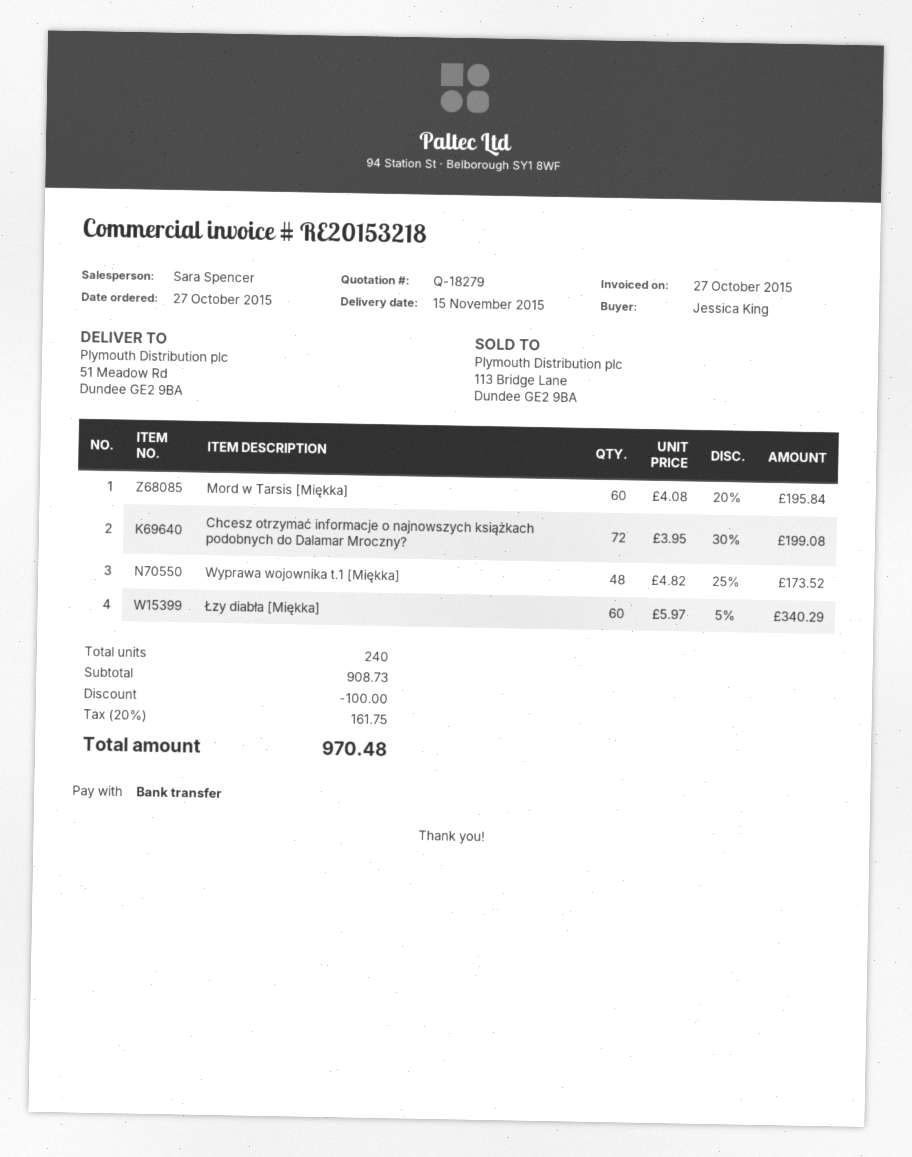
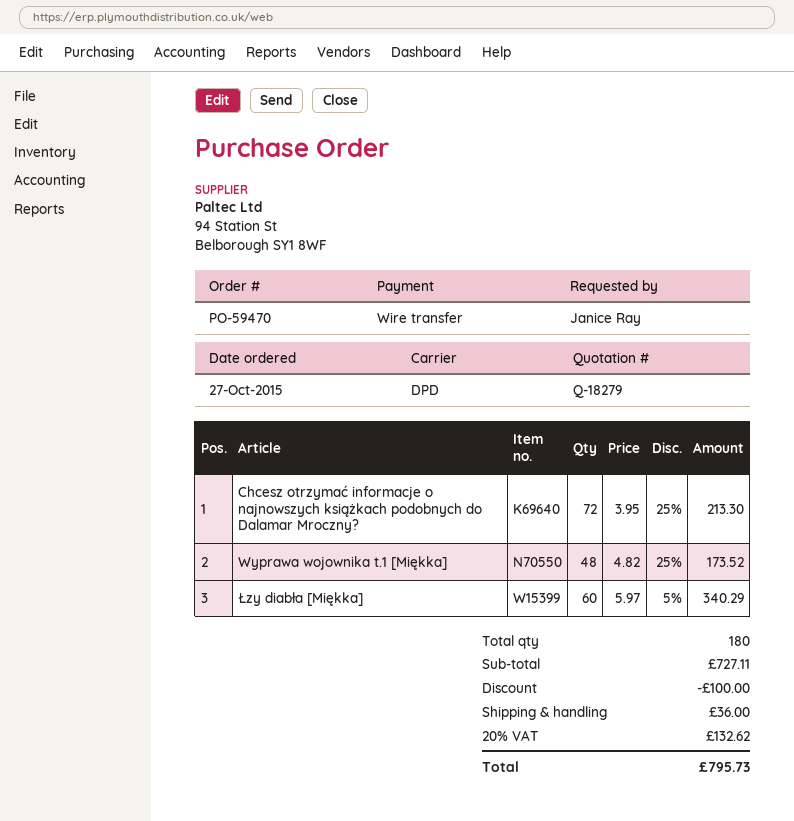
ordered by: Jessica King -> Janice Ray
Mord w Tarsis [Miękka]: 60 x 4.08 - 20% = 195.84 -> none
Chcesz otrzymać informacje o najnowszych książkach podobnych do Dalamar Mroczny?: 72 x 3.95 - 30% = 199.08 -> 72 x 3.95 - 25% = 213.30
total quantity: 240 -> 180
subtotal: 908.73 -> 727.11
shipping: none -> 36.00
tax: 20% = 161.75 -> 20% = 132.62
total: 970.48 -> 795.73

